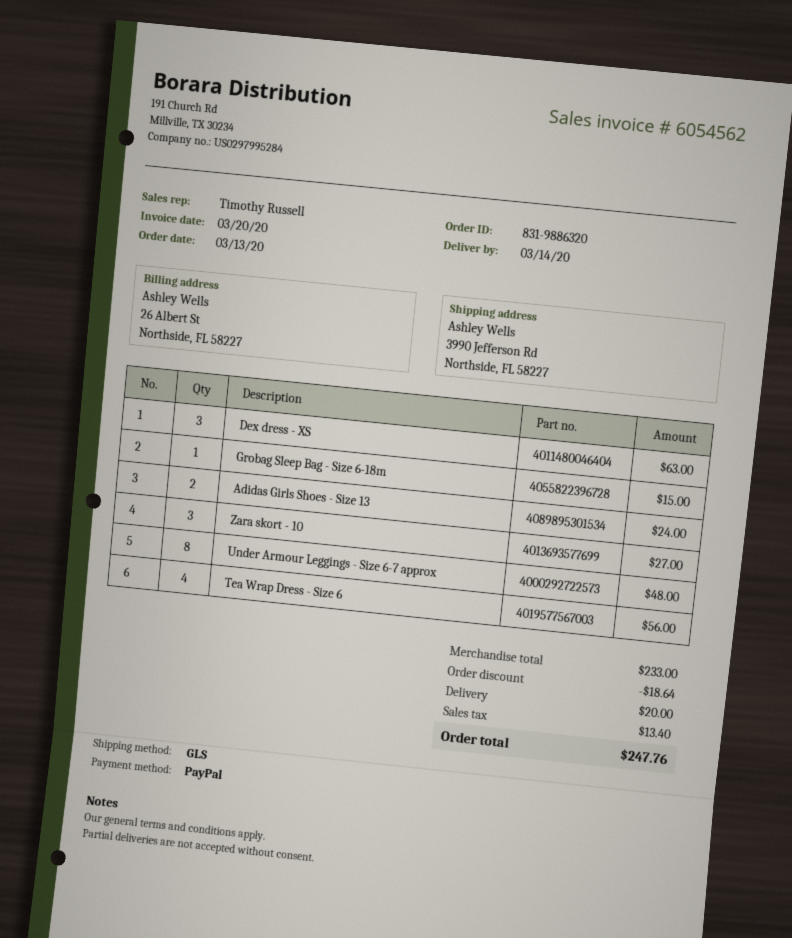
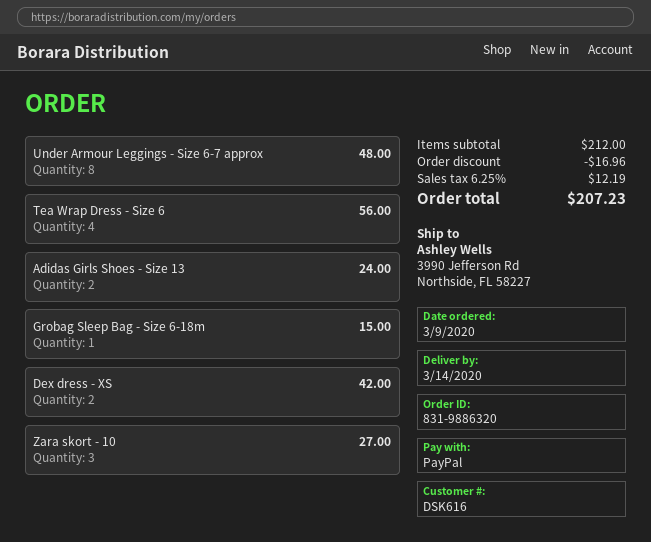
order date: 2020-03-13 -> 2020-03-09
Dex dress - XS: 3 for 63.00 -> 2 for 42.00
subtotal: 233.00 -> 212.00
discount: 18.64 -> 16.96
shipping: 20.00 -> none
tax: 13.40 -> 12.19
total: 247.76 -> 207.23

